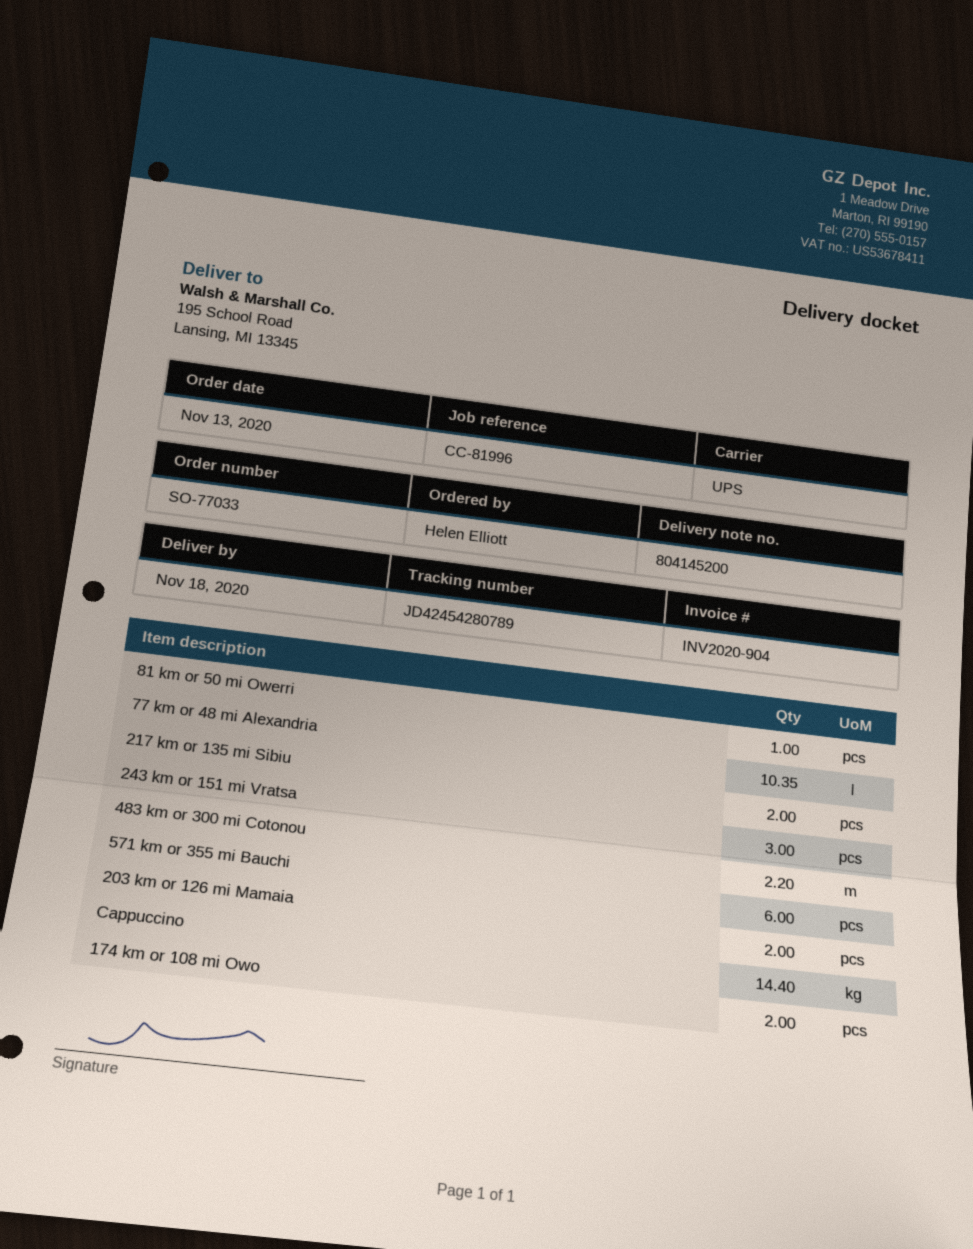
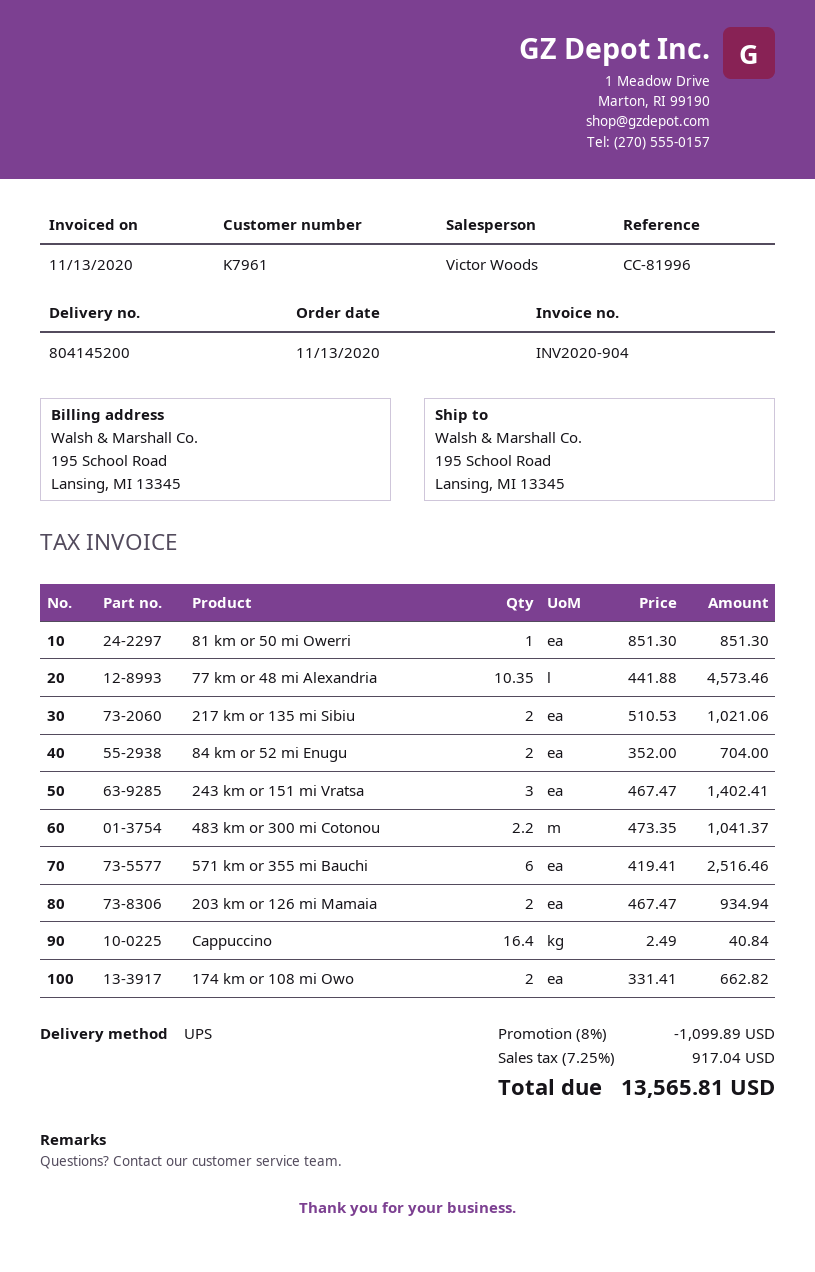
Cappuccino: 14.4 -> 16.4
84 km or 52 mi Enugu: none -> 2

